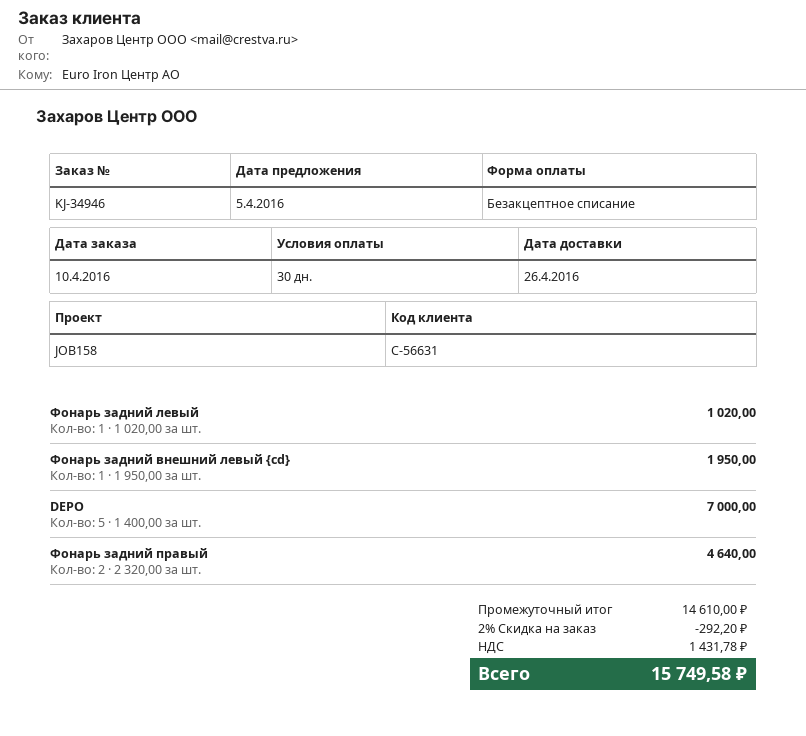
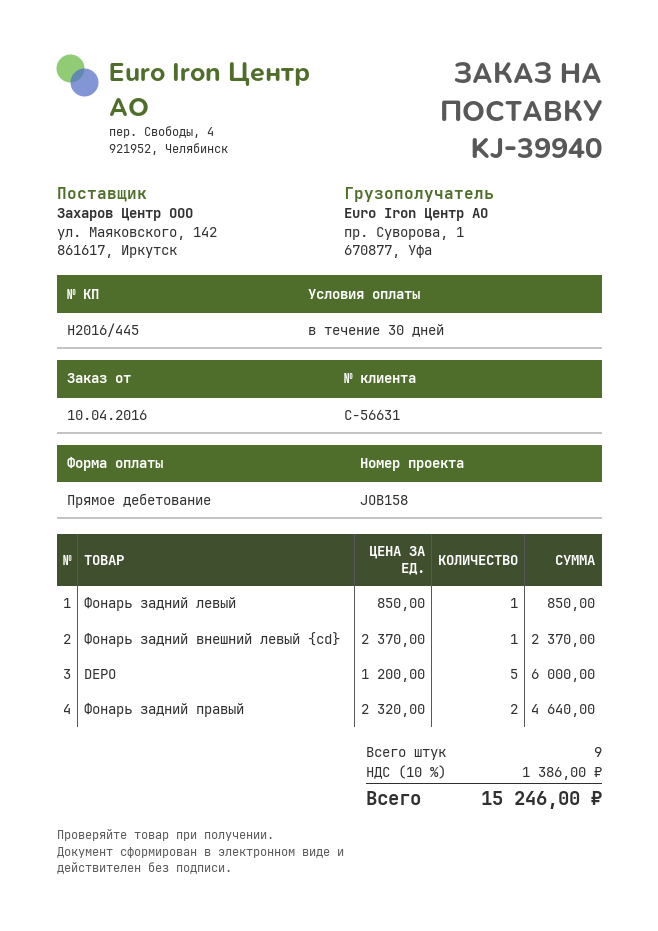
order number: KJ-34946 -> KJ-39940
Фонарь задний левый: 1 x 1020.00 = 1020.00 -> 1 x 850.00 = 850.00
Фонарь задний внешний левый {cd}: 1 x 1950.00 = 1950.00 -> 1 x 2370.00 = 2370.00
DEPO: 5 x 1400.00 = 7000.00 -> 5 x 1200.00 = 6000.00
discount: 2% = 292.20 -> none
tax: 1431.78 -> 1386.00
total: 15749.58 -> 15246.00

